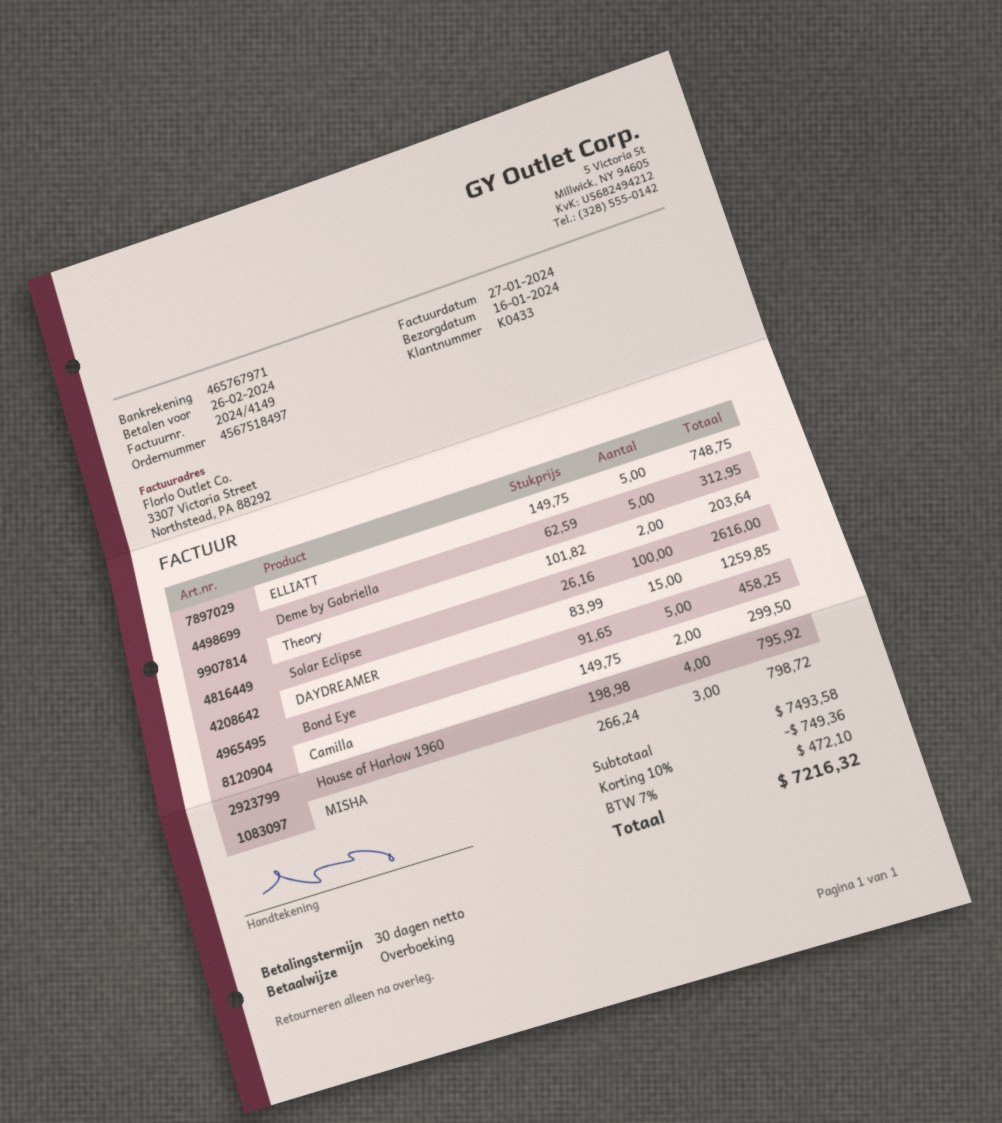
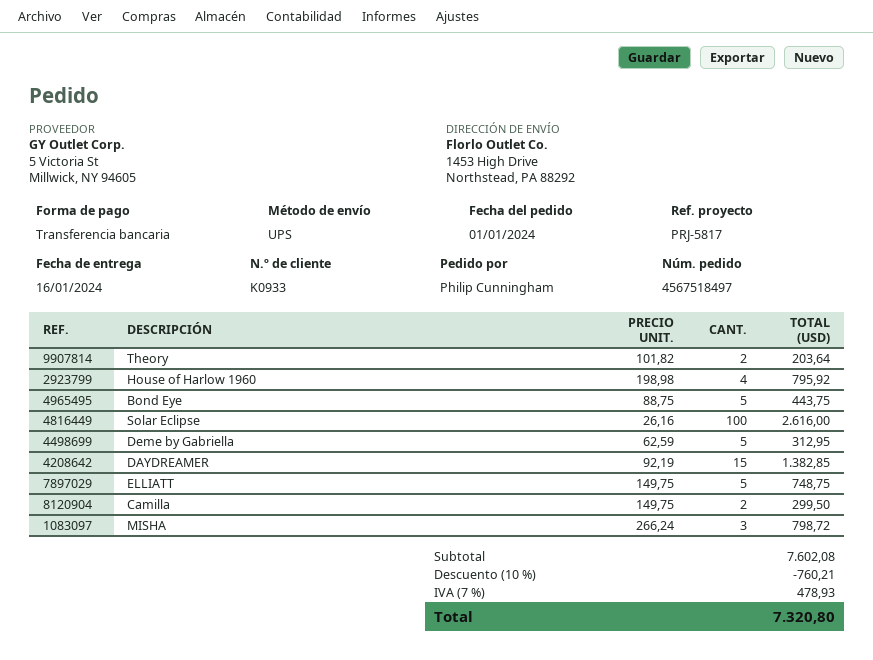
customer number: K0433 -> K0933
DAYDREAMER: 15 x 83.99 = 1259.85 -> 15 x 92.19 = 1382.85
Bond Eye: 5 x 91.65 = 458.25 -> 5 x 88.75 = 443.75
subtotal: 7493.58 -> 7602.08
discount: 10% = 749.36 -> 10% = 760.21
tax: 7% = 472.10 -> 7% = 478.93
total: 7216.32 -> 7320.80

